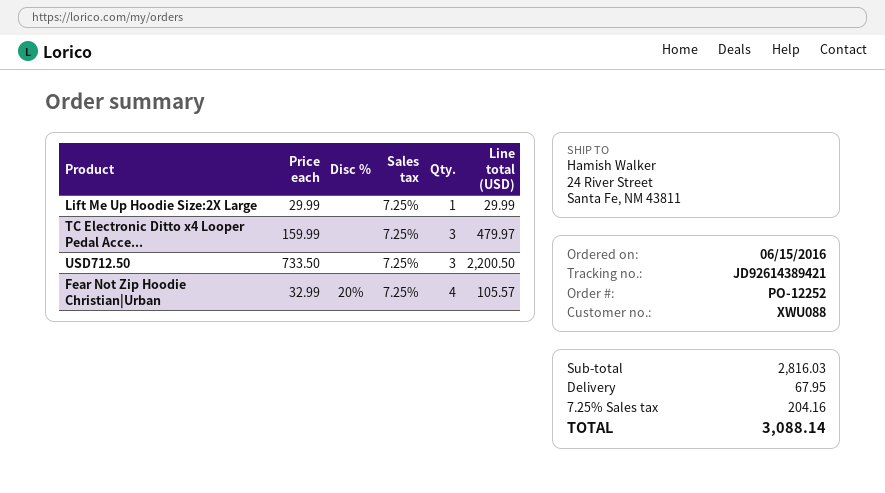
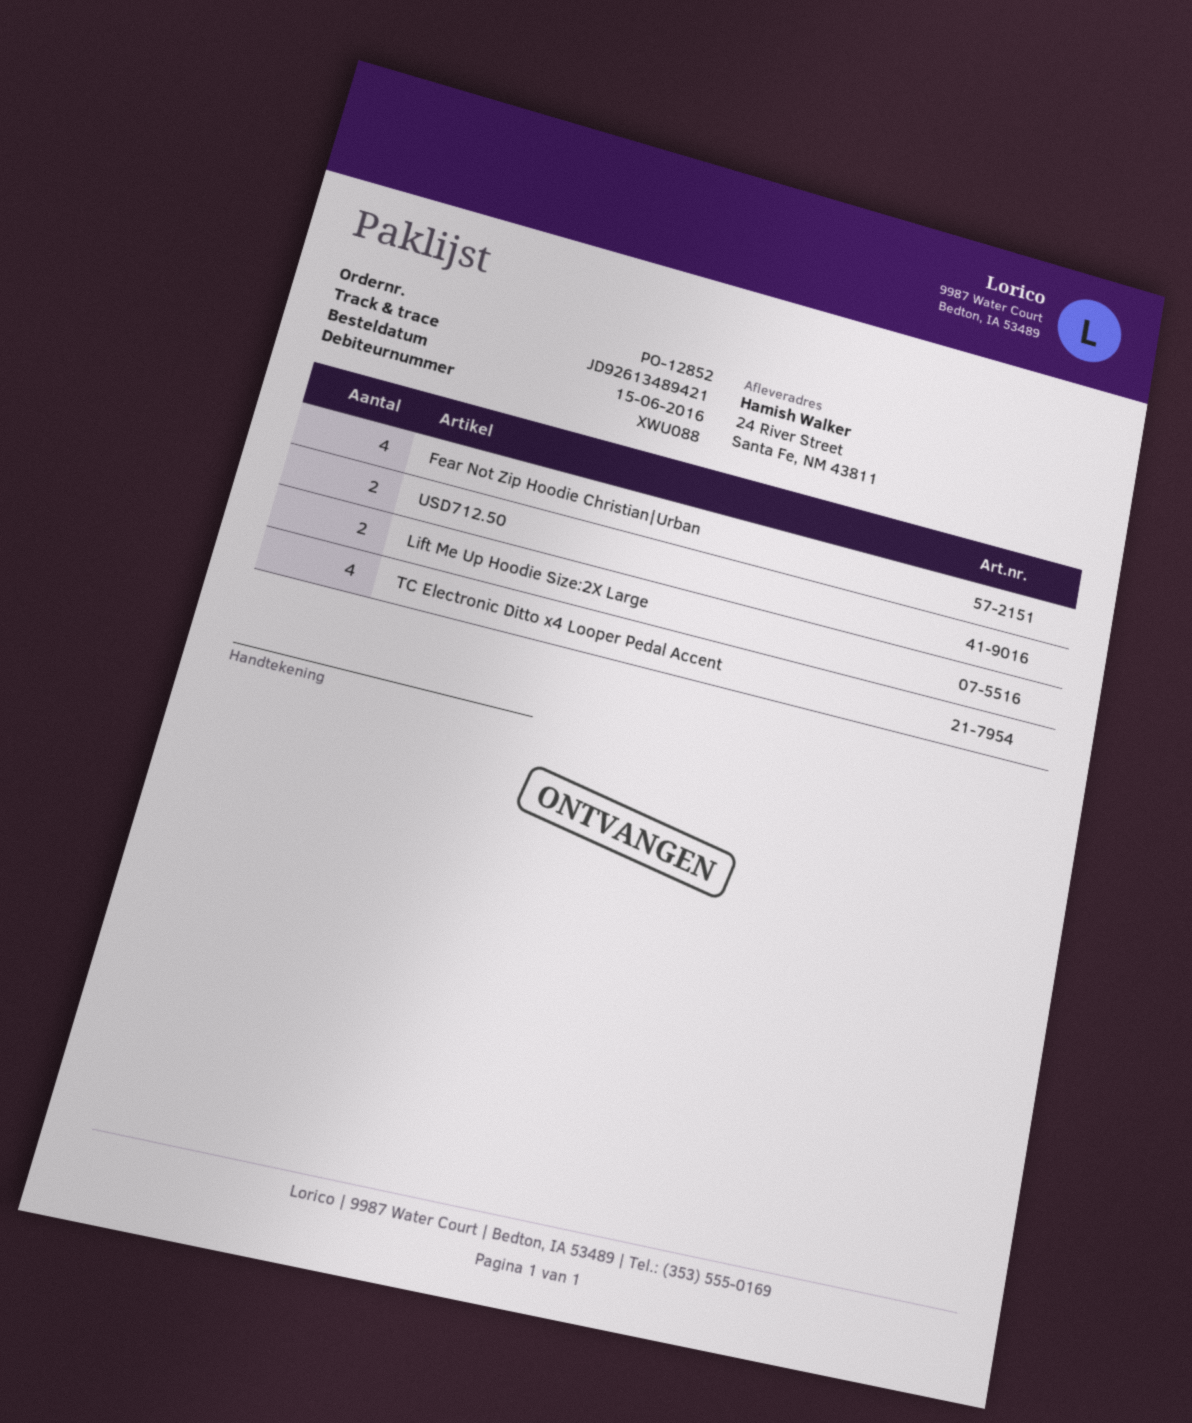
order number: PO-12252 -> PO-12852
tracking number: JD92614389421 -> JD92613489421
Lift Me Up Hoodie Size:2X Large: 1 -> 2
TC Electronic Ditto x4 Looper Pedal Acce...: 3 -> 4
USD712.50: 3 -> 2

